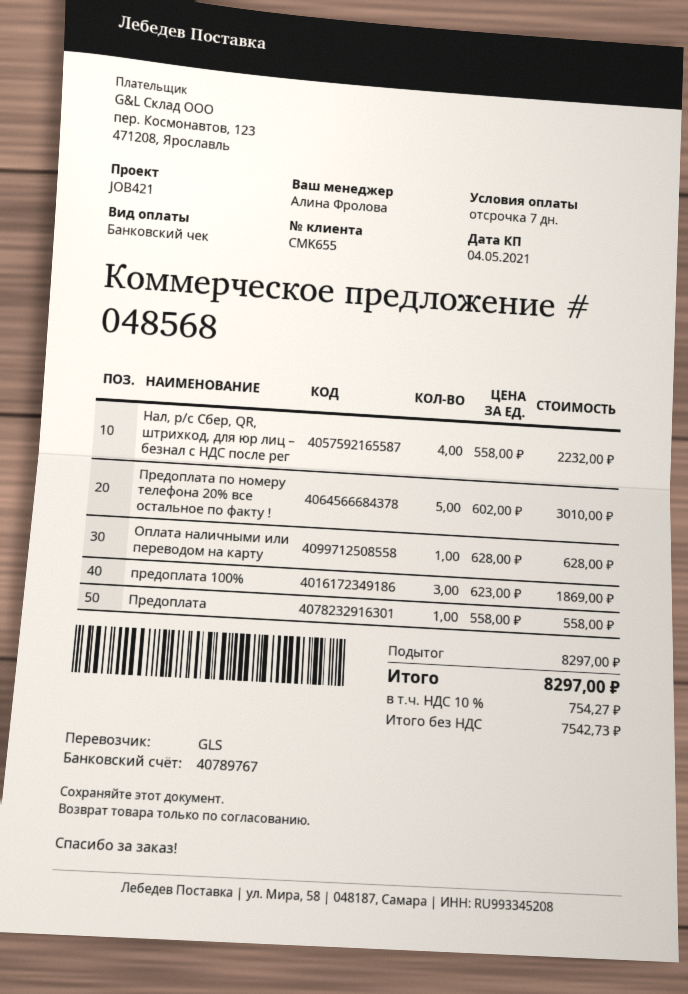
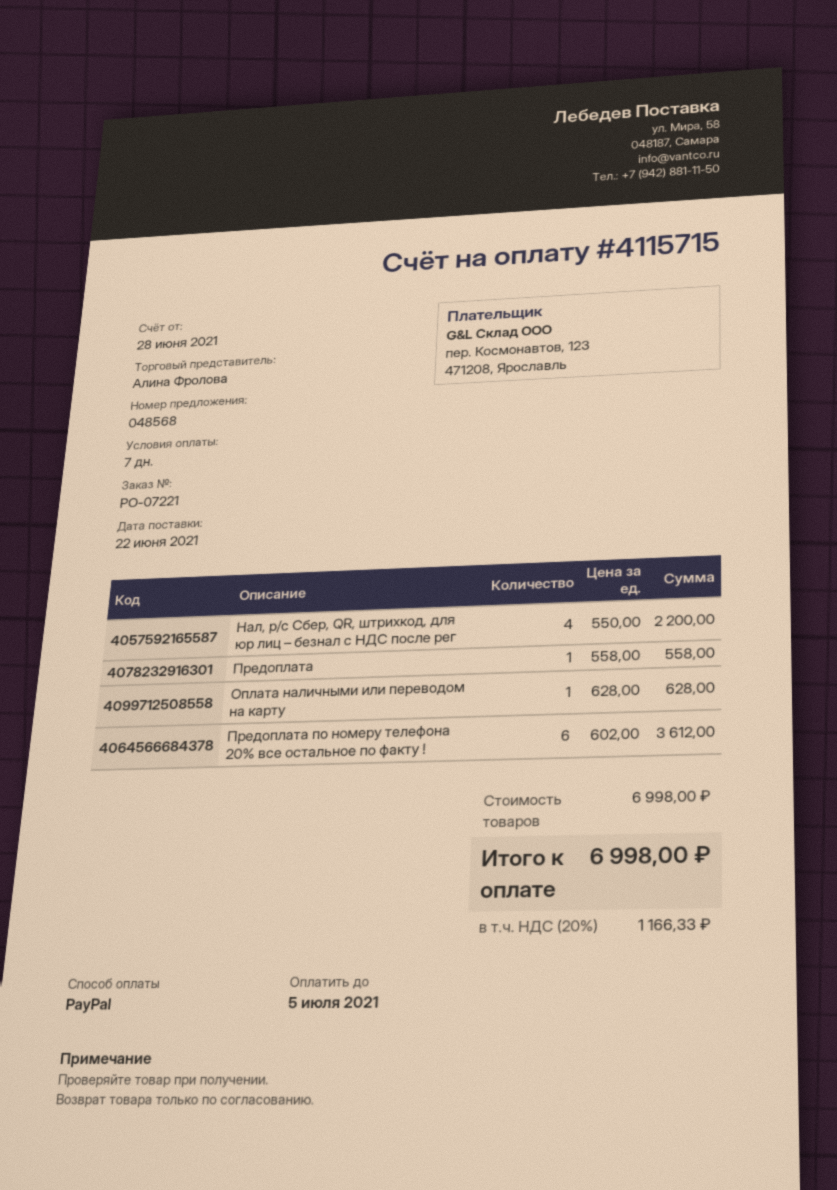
payment method: cheque -> PayPal
Нал, р/с Сбер, QR, штрихкод, для юр лиц – безнал с НДС после рег: 4 x 558.00 = 2232.00 -> 4 x 550.00 = 2200.00
Предоплата по номеру телефона 20% все остальное по факту !: 5 x 602.00 = 3010.00 -> 6 x 602.00 = 3612.00
предоплата 100%: 3 x 623.00 = 1869.00 -> none
subtotal: 8297.00 -> 6998.00
tax: 10% = 754.27 -> 20% = 1166.33
total: 8297.00 -> 6998.00

